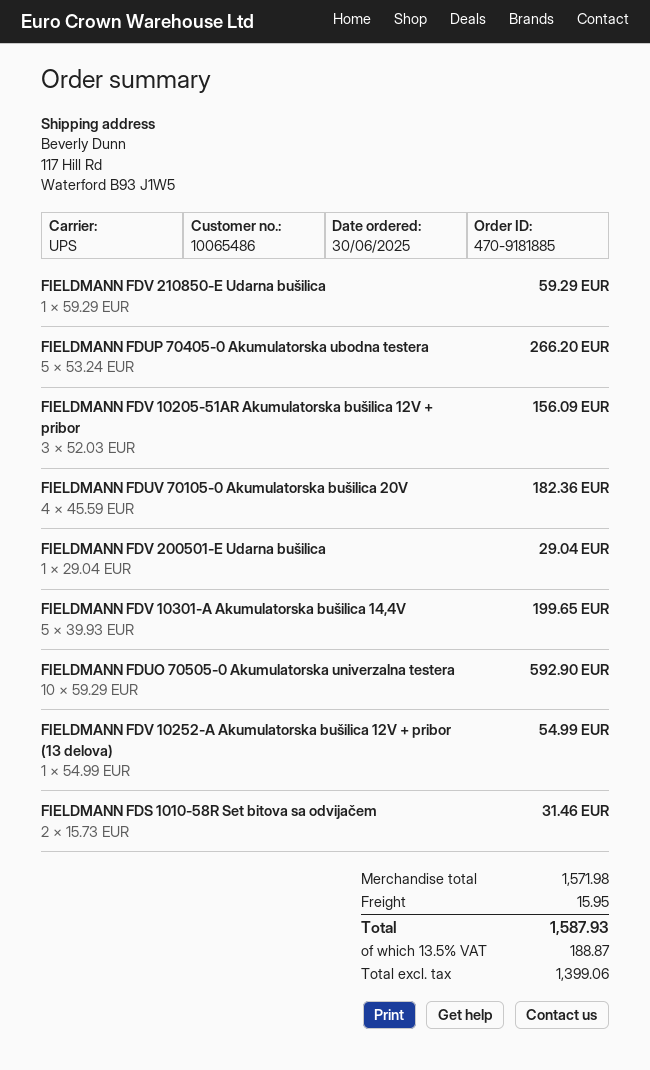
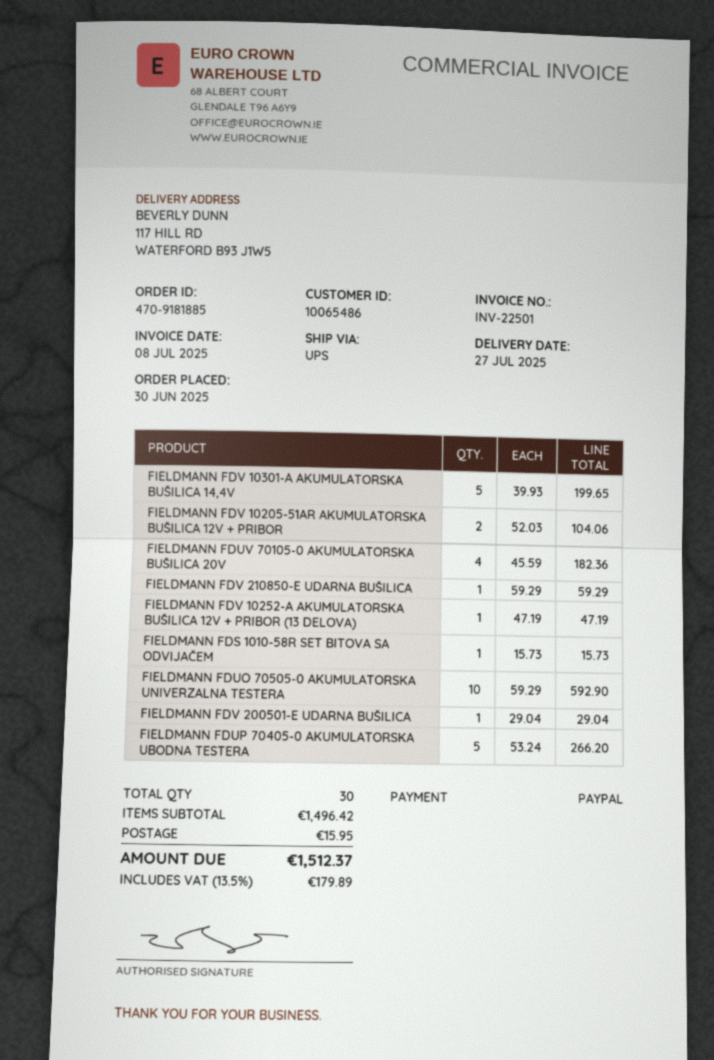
FIELDMANN FDV 10205-51AR Akumulatorska bušilica 12V + pribor: 3 x 52.03 = 156.09 -> 2 x 52.03 = 104.06
FIELDMANN FDV 10252-A Akumulatorska bušilica 12V + pribor (13 delova): 1 x 54.99 = 54.99 -> 1 x 47.19 = 47.19
FIELDMANN FDS 1010-58R Set bitova sa odvijačem: 2 x 15.73 = 31.46 -> 1 x 15.73 = 15.73
subtotal: 1571.98 -> 1496.42
tax: 13.5% = 188.87 -> 13.5% = 179.89
total: 1587.93 -> 1512.37

